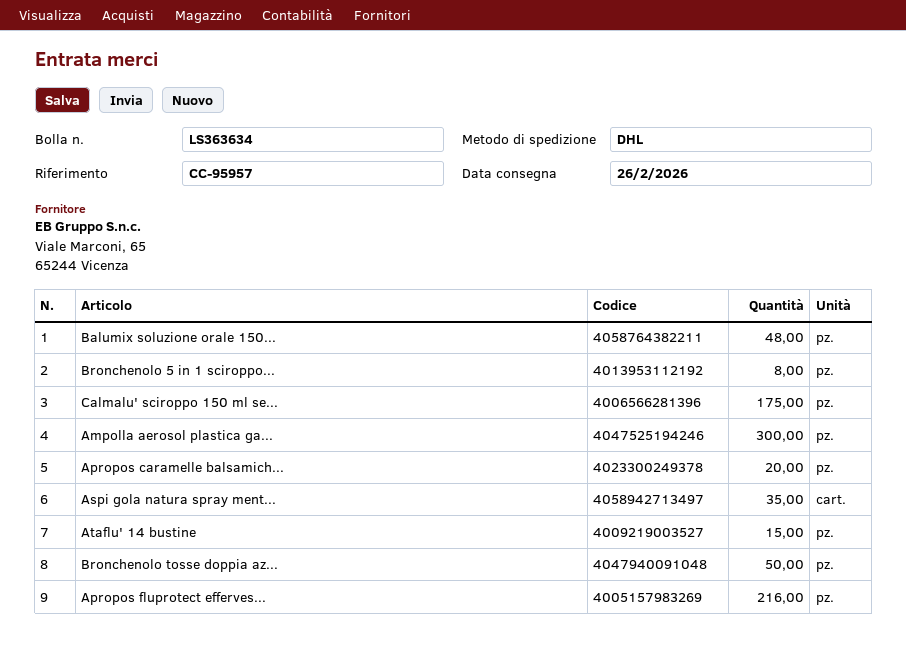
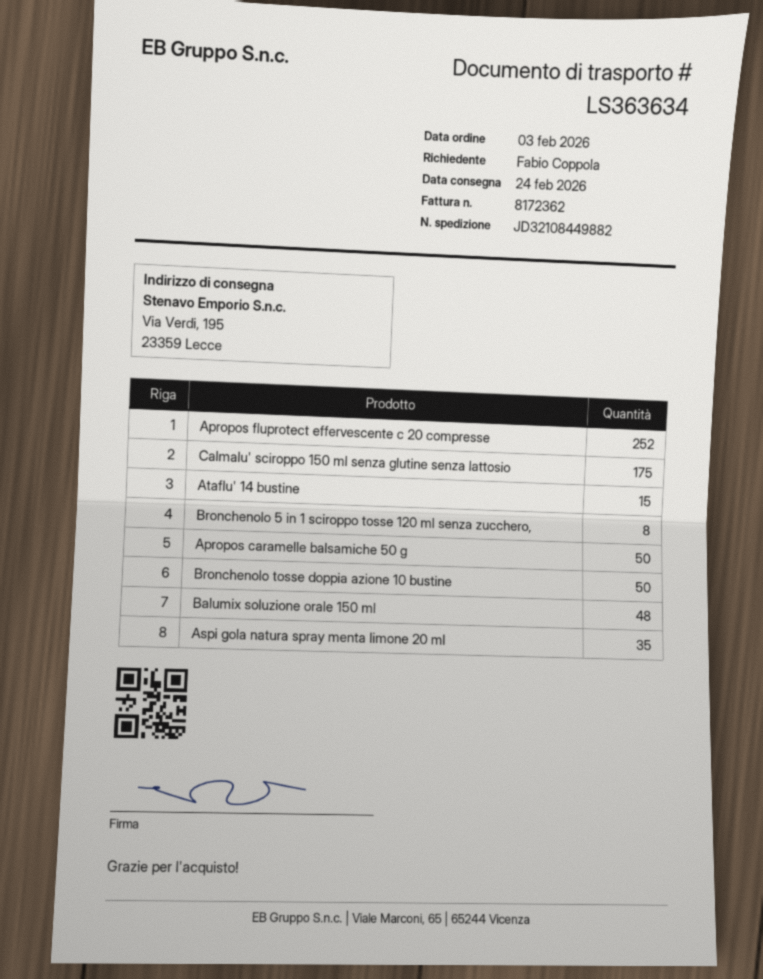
delivery date: 2026-02-26 -> 2026-02-24
Ampolla aerosol plastica ga...: 300 -> none
Apropos caramelle balsamich...: 20 -> 50
Apropos fluprotect efferves...: 216 -> 252

